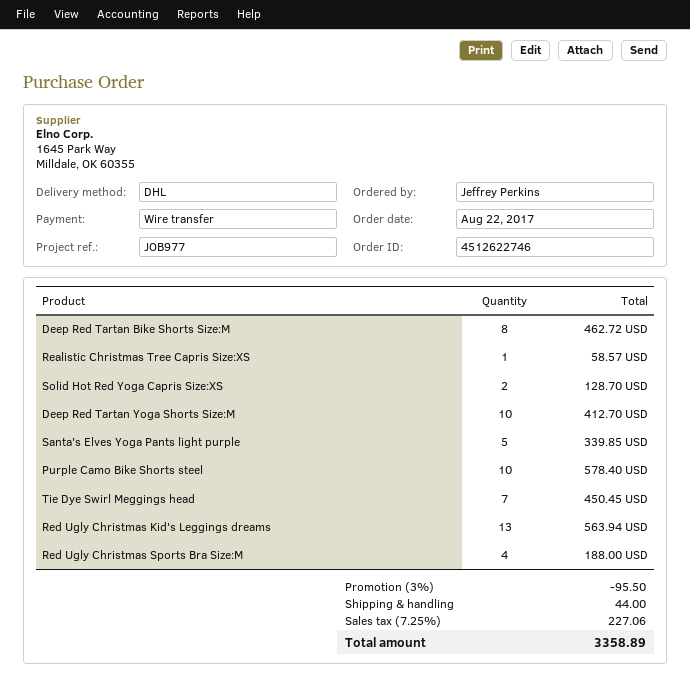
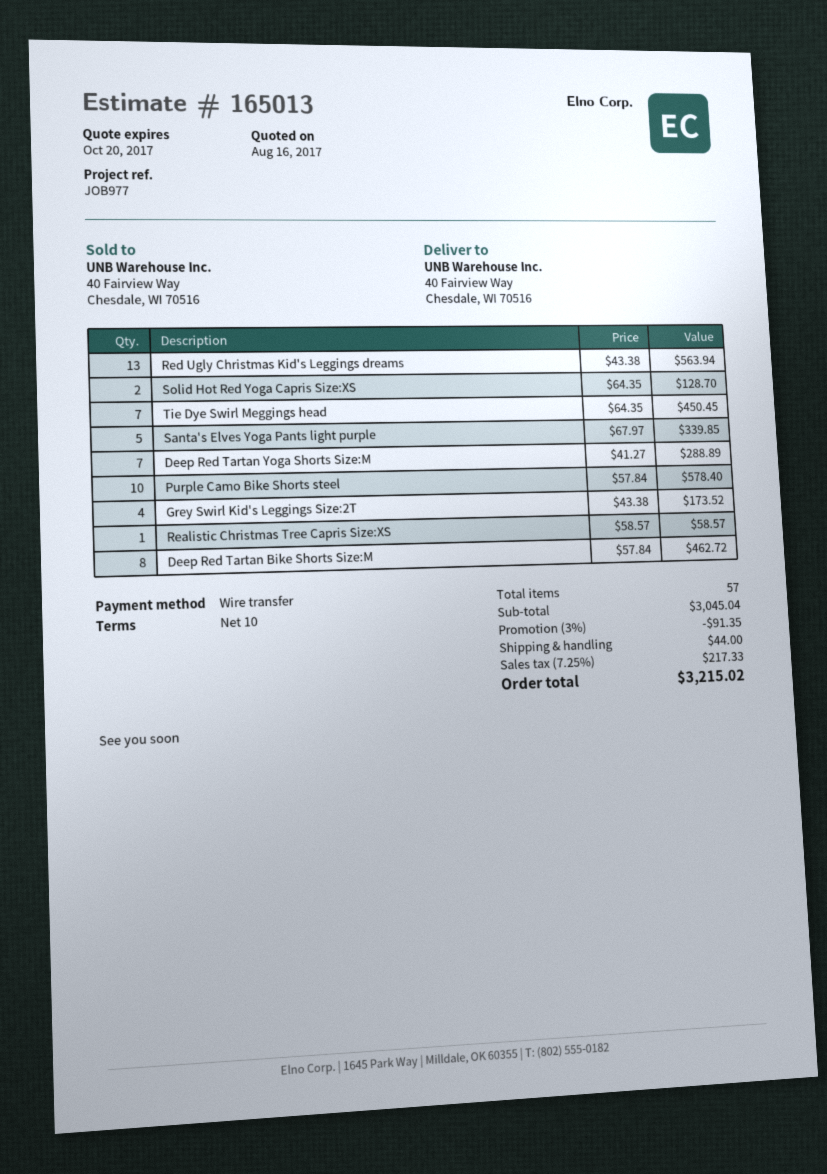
Deep Red Tartan Yoga Shorts Size:M: 10 for 412.70 -> 7 for 288.89
Red Ugly Christmas Sports Bra Size:M: 4 for 188.00 -> none
Grey Swirl Kid's Leggings Size:2T: none -> 4 for 173.52
discount: 3% = 95.50 -> 3% = 91.35
tax: 7.25% = 227.06 -> 7.25% = 217.33
total: 3358.89 -> 3215.02

